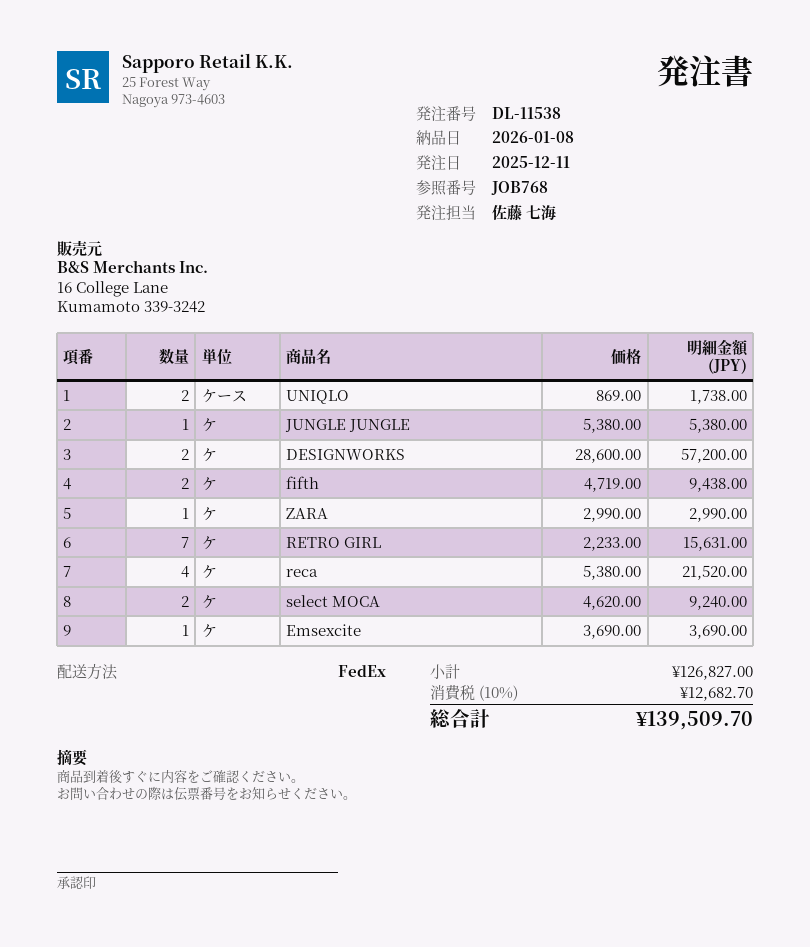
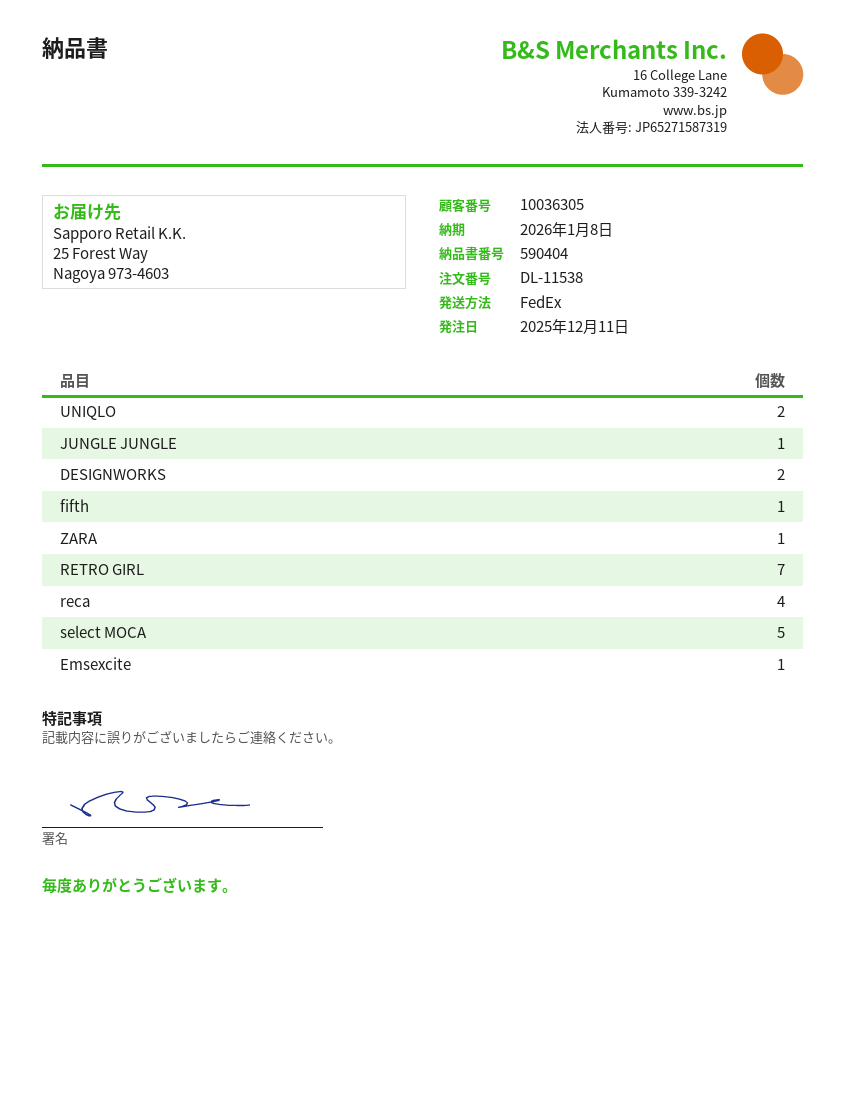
fifth: 2 -> 1
select MOCA: 2 -> 5

